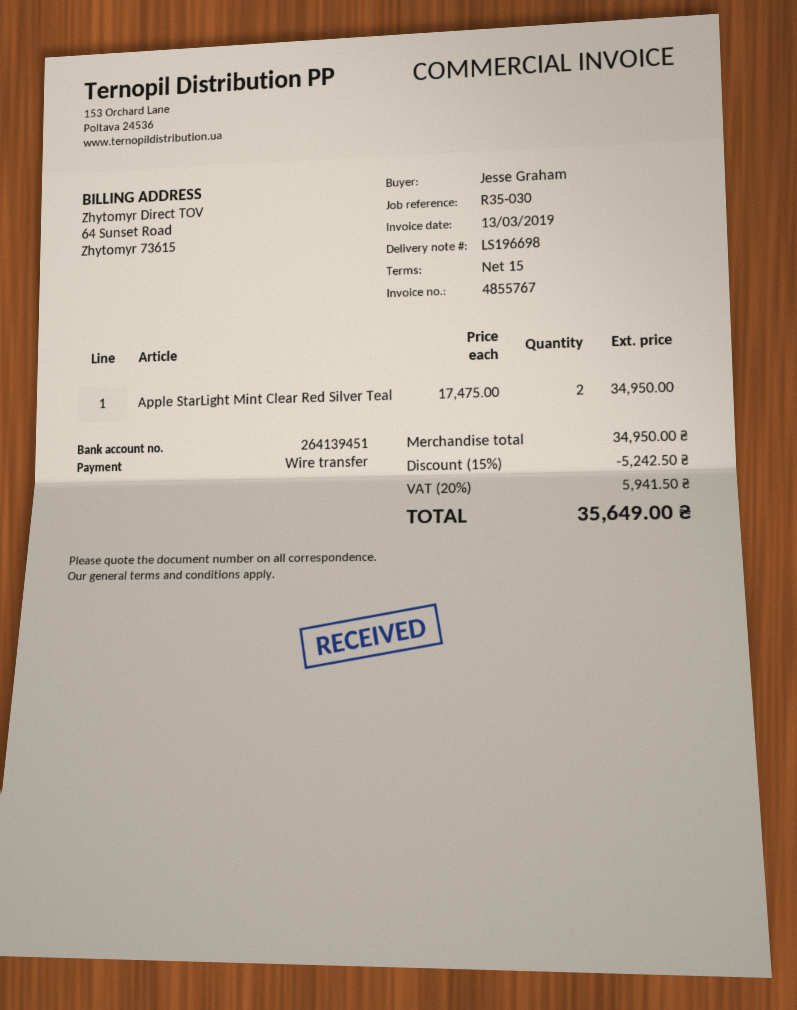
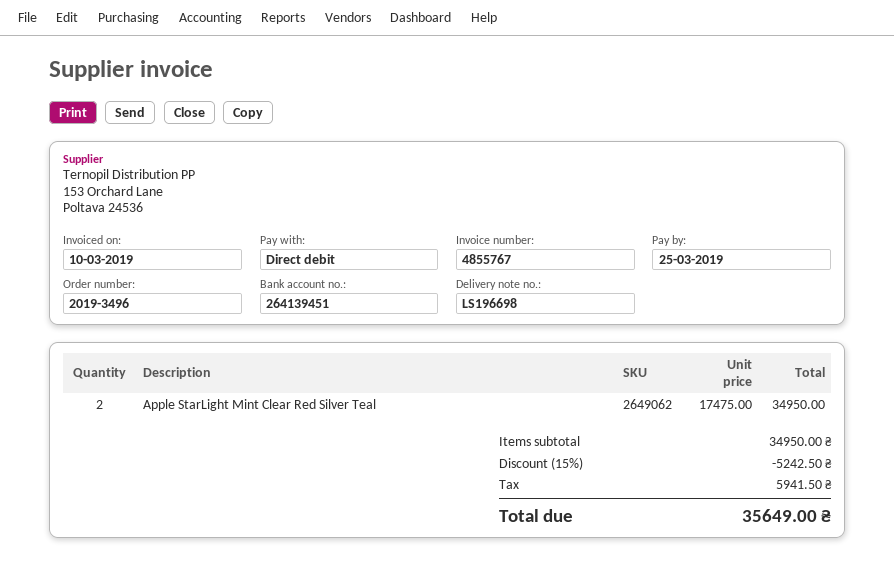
invoice date: 2019-03-13 -> 2019-03-10
payment method: bank transfer -> direct debit

